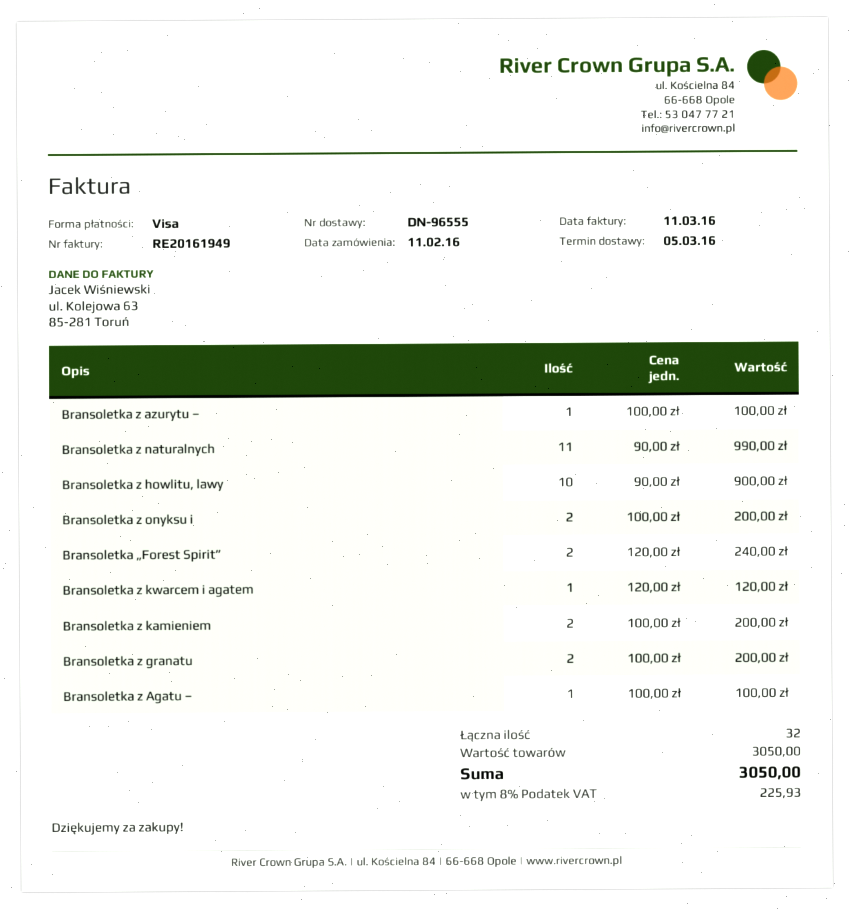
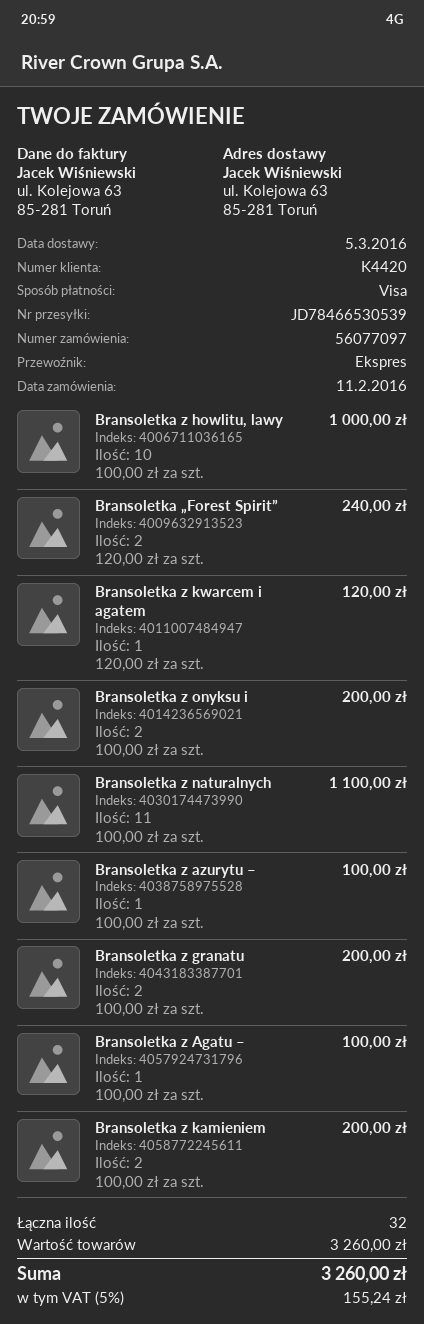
Bransoletka z naturalnych: 11 x 90.00 = 990.00 -> 11 x 100.00 = 1100.00
Bransoletka z howlitu, lawy: 10 x 90.00 = 900.00 -> 10 x 100.00 = 1000.00
subtotal: 3050.00 -> 3260.00
tax: 8% = 225.93 -> 5% = 155.24
total: 3050.00 -> 3260.00

